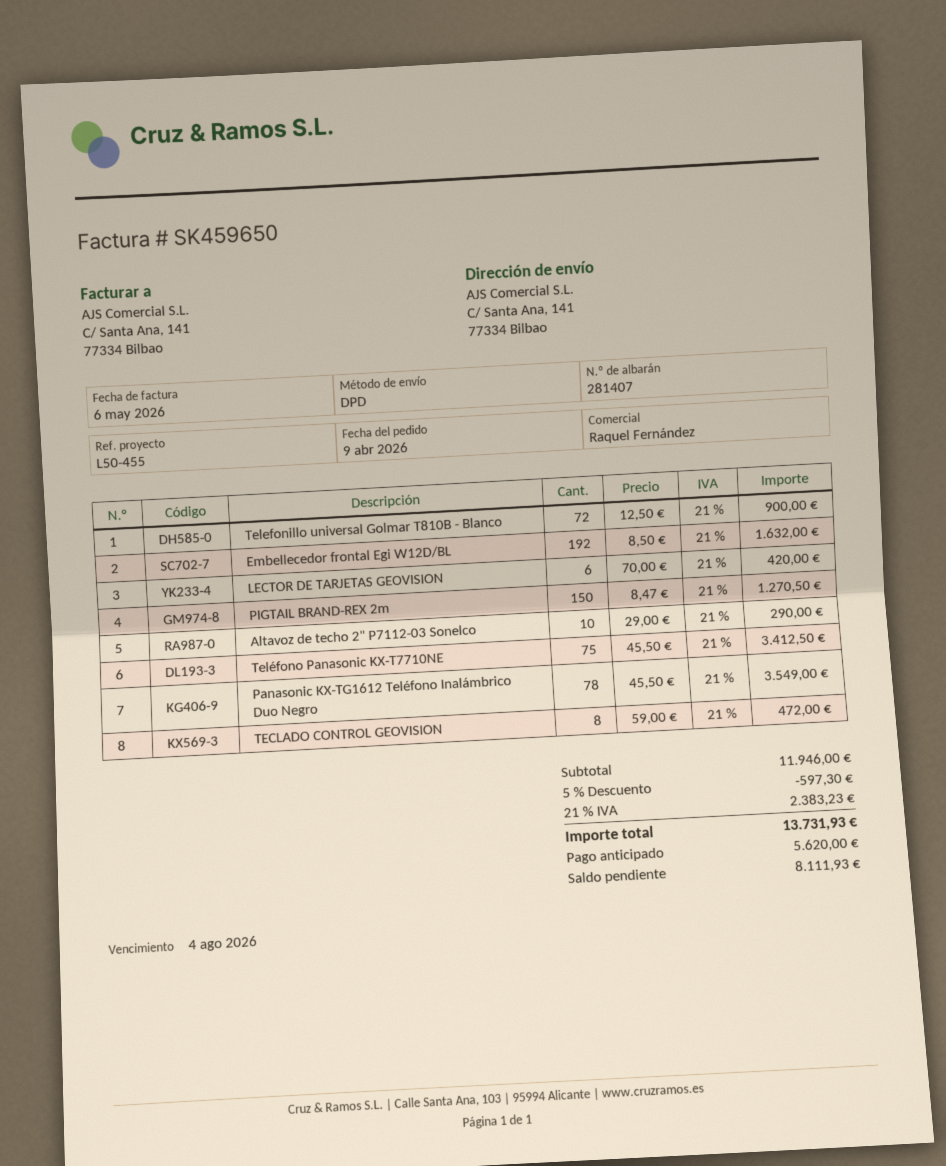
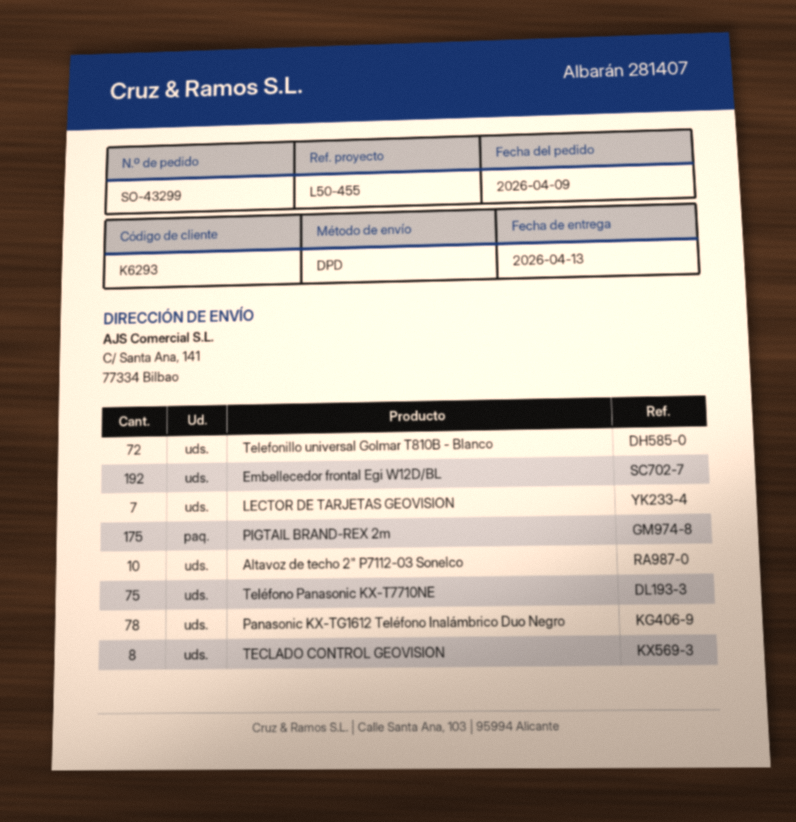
LECTOR DE TARJETAS GEOVISION: 6 -> 7
PIGTAIL BRAND-REX 2m: 150 -> 175

